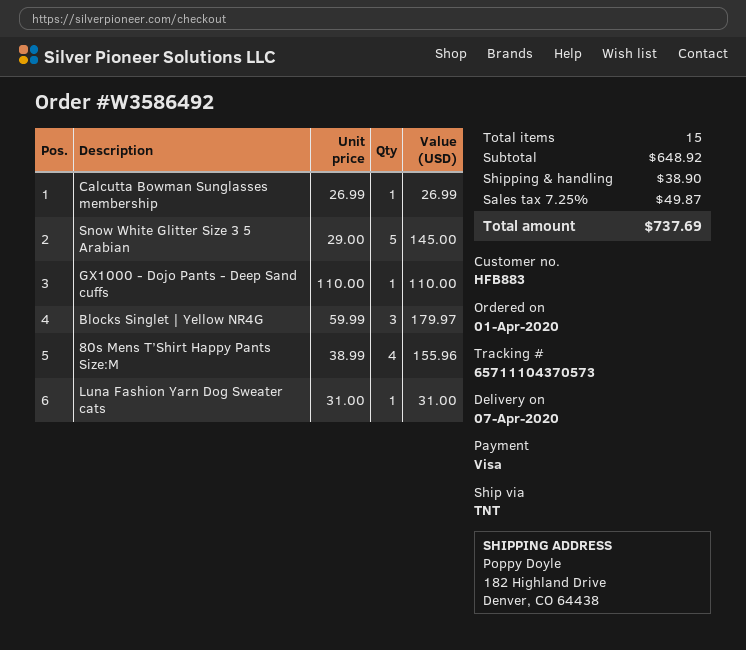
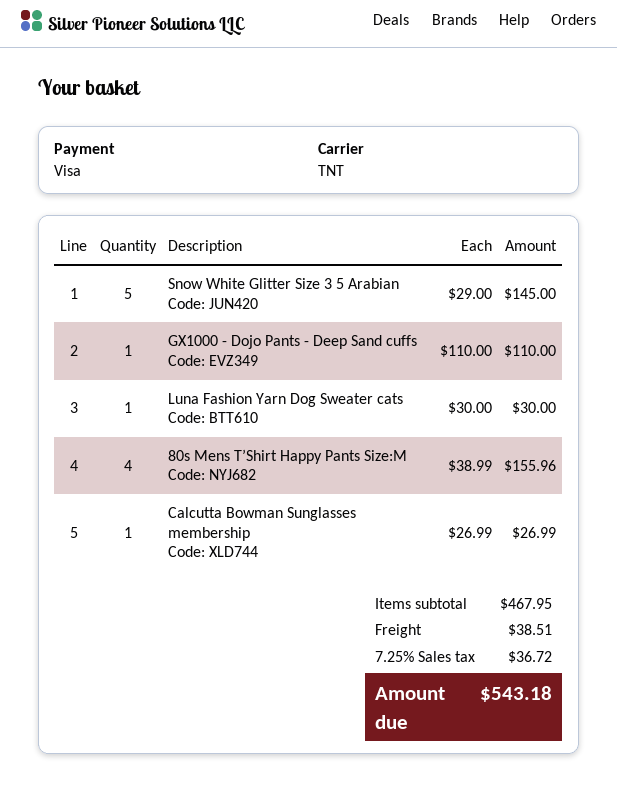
Blocks Singlet | Yellow NR4G: 3 x 59.99 = 179.97 -> none
Luna Fashion Yarn Dog Sweater cats: 1 x 31.00 = 31.00 -> 1 x 30.00 = 30.00
subtotal: 648.92 -> 467.95
shipping: 38.90 -> 38.51
tax: 7.25% = 49.87 -> 7.25% = 36.72
total: 737.69 -> 543.18

